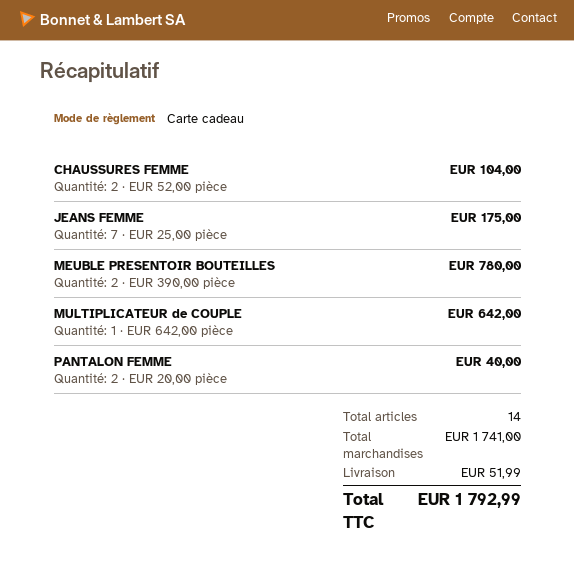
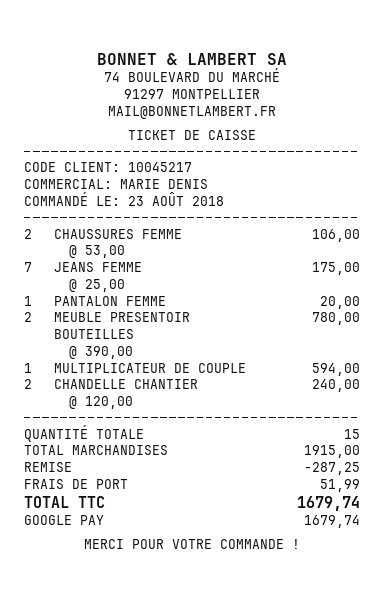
payment method: gift card -> Google Pay
CHAUSSURES FEMME: 2 x 52.00 = 104.00 -> 2 x 53.00 = 106.00
MULTIPLICATEUR de COUPLE: 1 x 642.00 = 642.00 -> 1 x 594.00 = 594.00
PANTALON FEMME: 2 x 20.00 = 40.00 -> 1 x 20.00 = 20.00
CHANDELLE CHANTIER: none -> 2 x 120.00 = 240.00
total quantity: 14 -> 15
subtotal: 1741.00 -> 1915.00
discount: none -> 287.25
total: 1792.99 -> 1679.74

